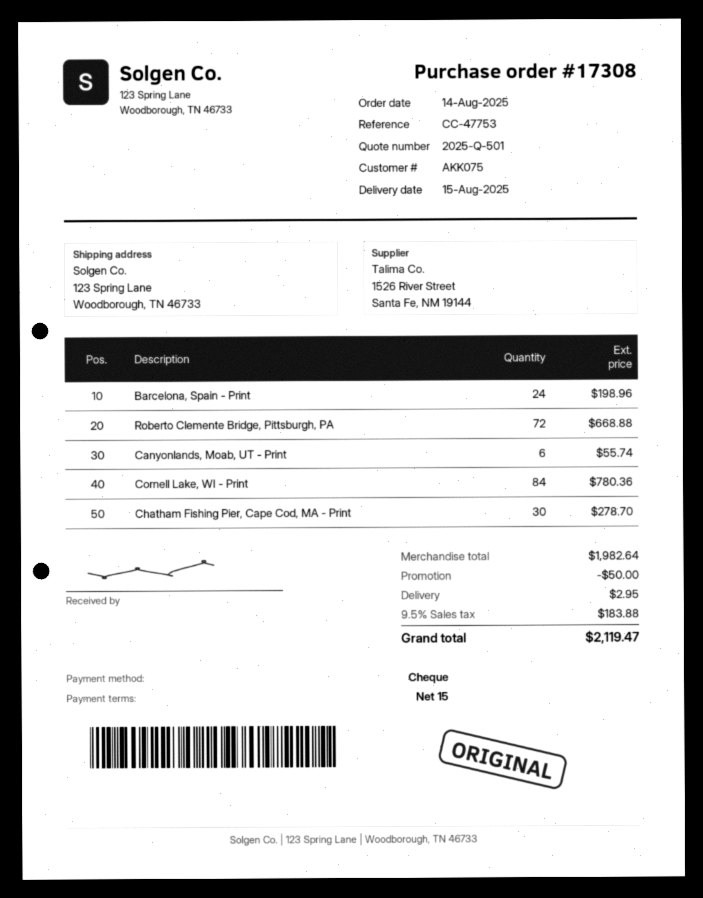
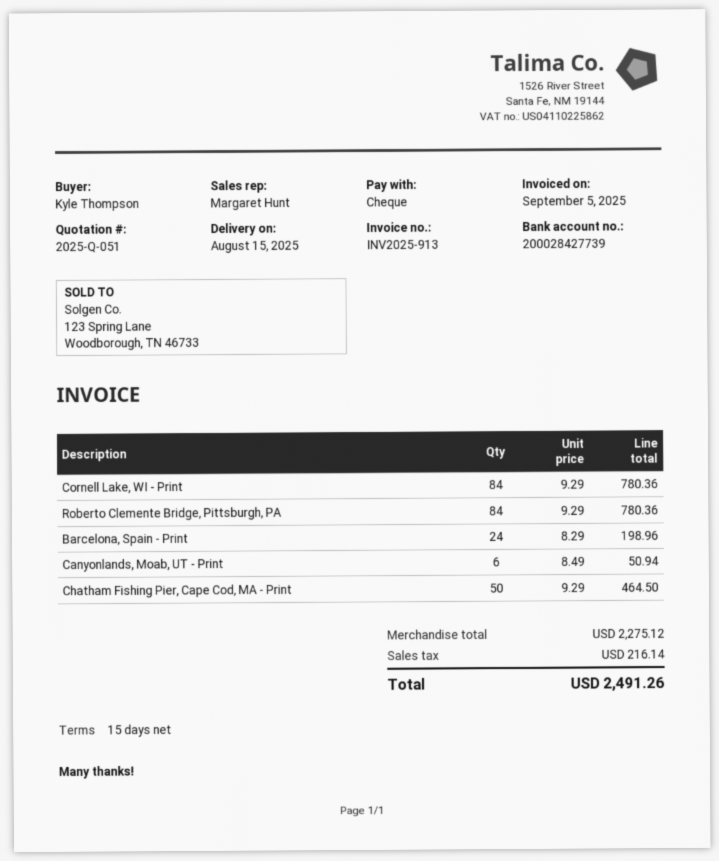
quote number: 2025-Q-501 -> 2025-Q-051
Roberto Clemente Bridge, Pittsburgh, PA: 72 for 668.88 -> 84 for 780.36
Canyonlands, Moab, UT - Print: 6 for 55.74 -> 6 for 50.94
Chatham Fishing Pier, Cape Cod, MA - Print: 30 for 278.70 -> 50 for 464.50
subtotal: 1982.64 -> 2275.12
discount: 50.00 -> none
shipping: 2.95 -> none
tax: 183.88 -> 216.14
total: 2119.47 -> 2491.26

